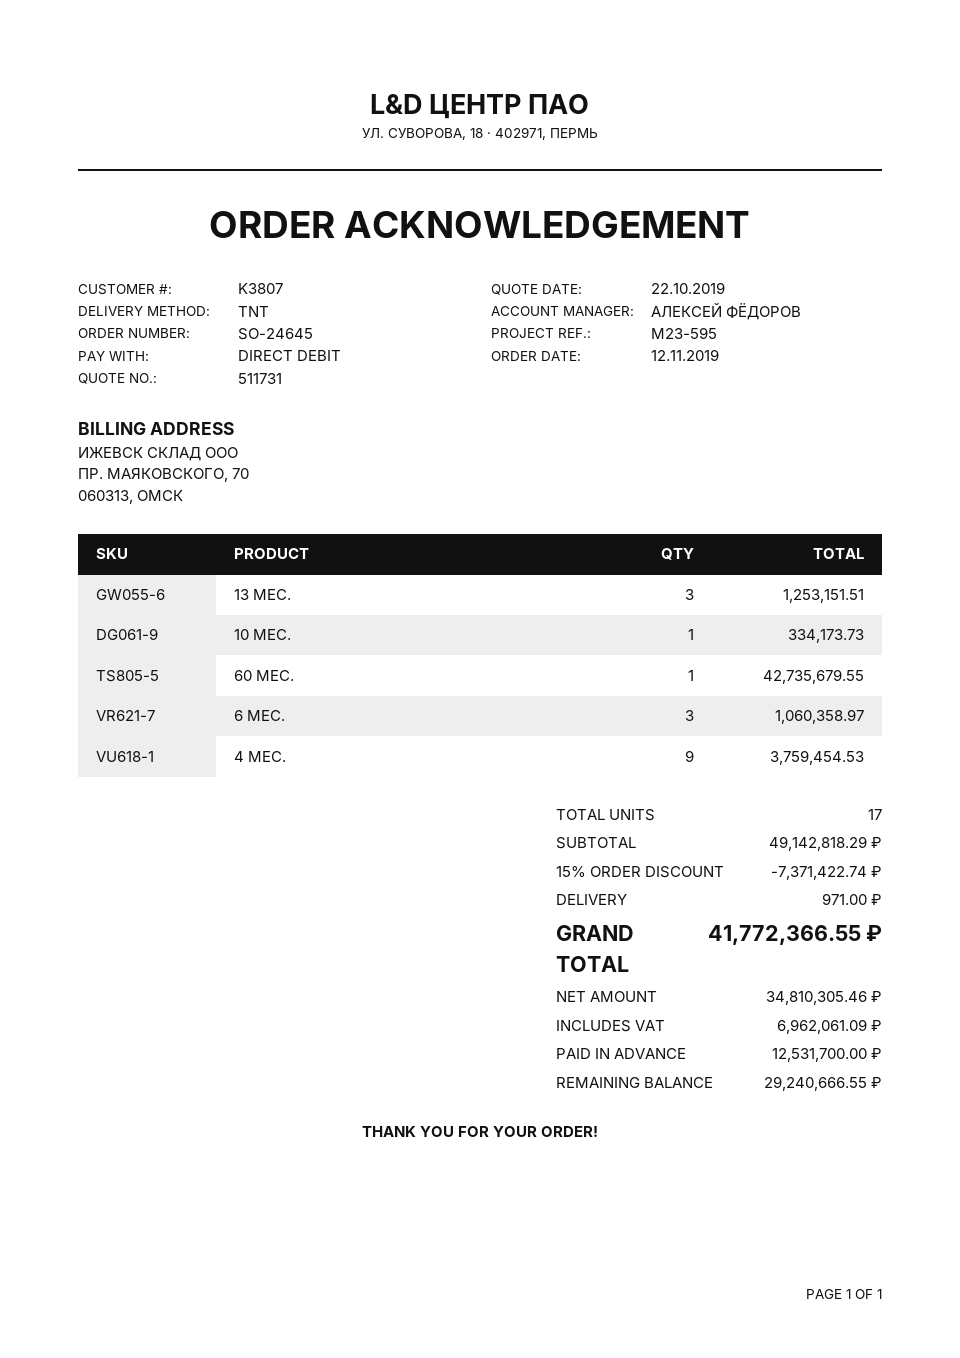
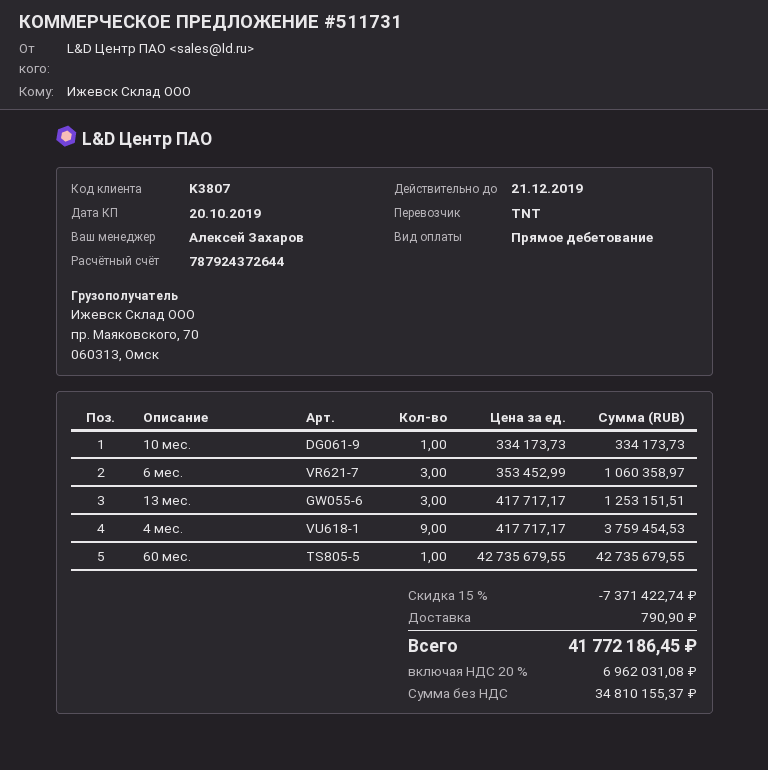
quote date: 2019-10-22 -> 2019-10-20
sales rep: АЛЕКСЕЙ ФЁДОРОВ -> Алексей Захаров
shipping: 971.00 -> 790.90
net: 34810305.46 -> 34810155.37
tax: 6962061.09 -> 6962031.08
total: 41772366.55 -> 41772186.45

